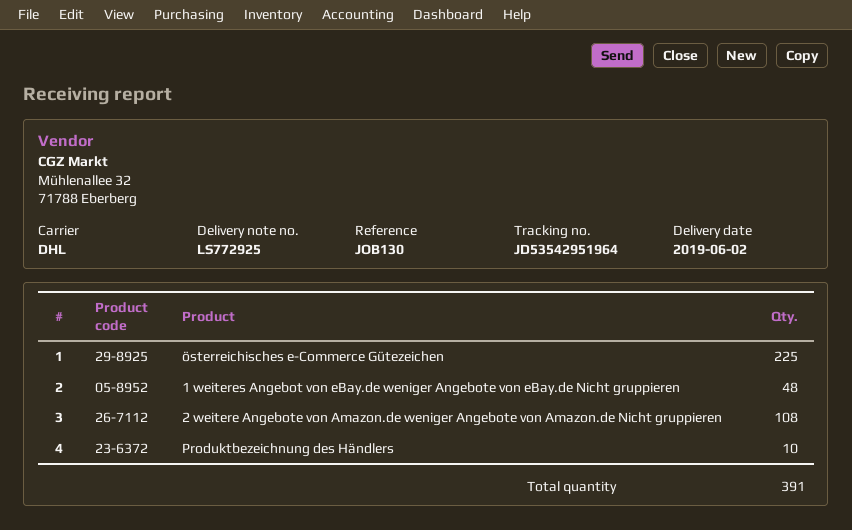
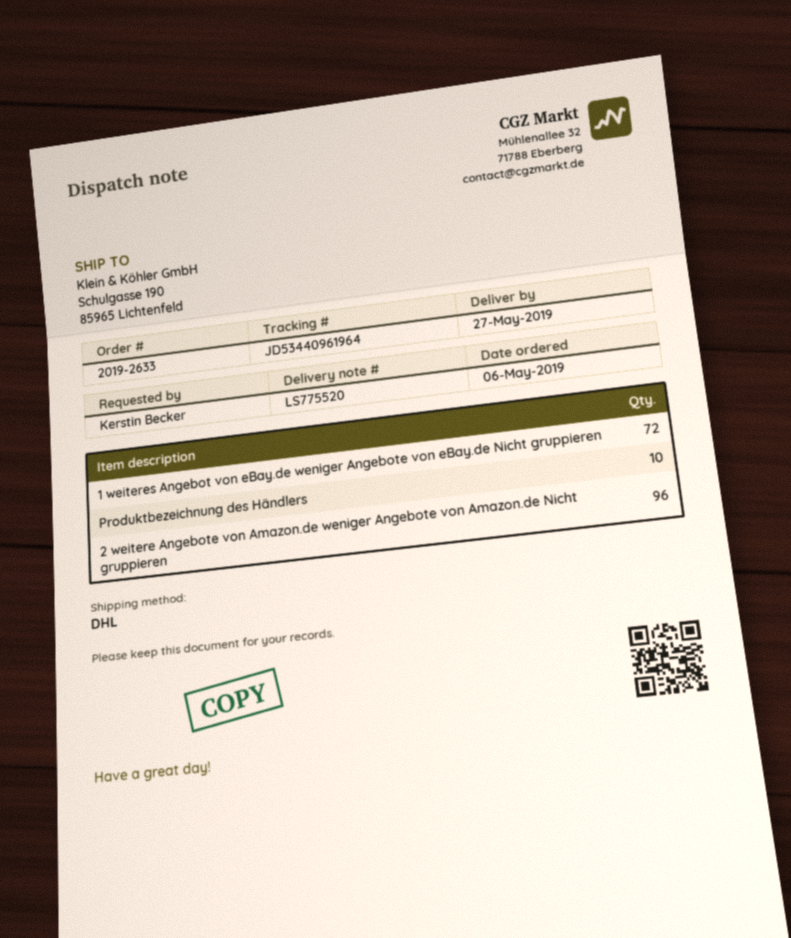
delivery note number: LS772925 -> LS775520
delivery date: 2019-06-02 -> 2019-05-27
tracking number: JD53542951964 -> JD53440961964
österreichisches e-Commerce Gütezeichen: 225 -> none
1 weiteres Angebot von eBay.de weniger Angebote von eBay.de Nicht gruppieren: 48 -> 72
2 weitere Angebote von Amazon.de weniger Angebote von Amazon.de Nicht gruppieren: 108 -> 96

